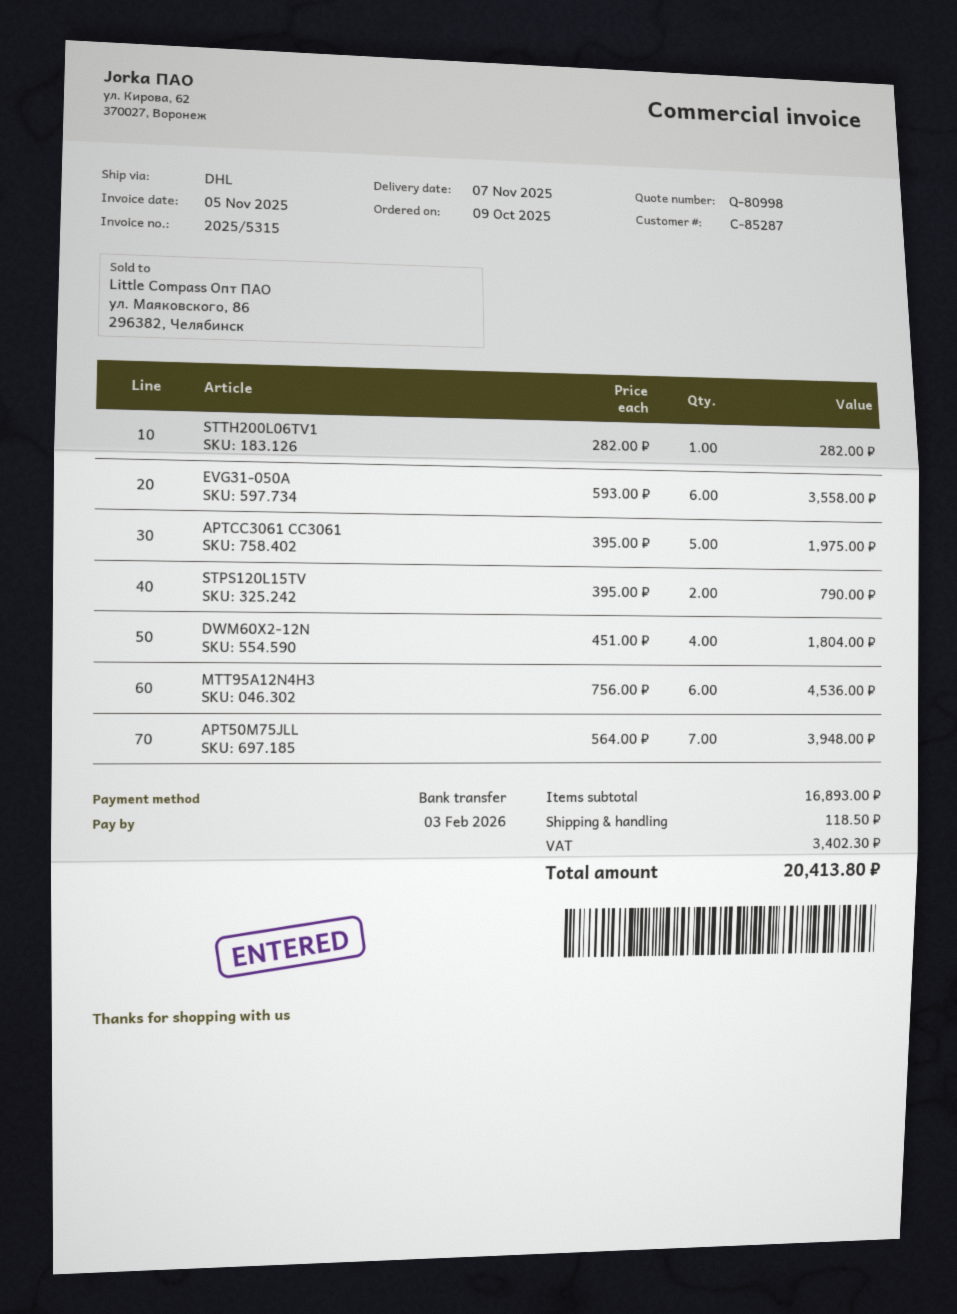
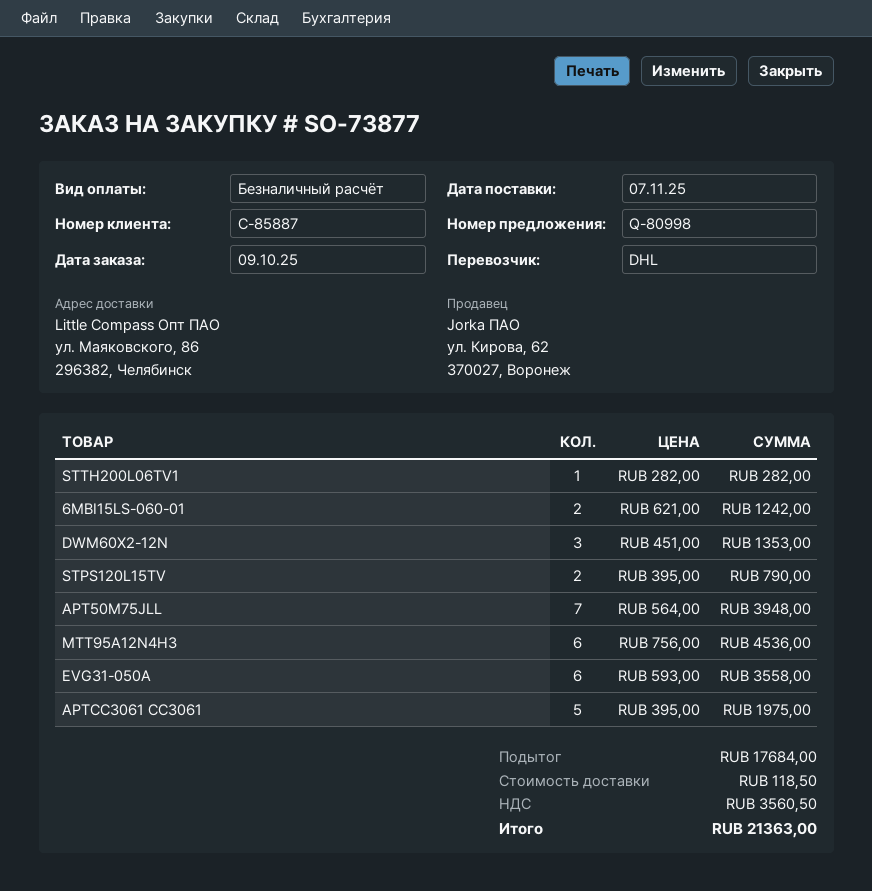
customer number: C-85287 -> C-85887
DWM60X2-12N: 4 x 451.00 = 1804.00 -> 3 x 451.00 = 1353.00
6MBI15LS-060-01: none -> 2 x 621.00 = 1242.00
subtotal: 16893.00 -> 17684.00
tax: 3402.30 -> 3560.50
total: 20413.80 -> 21363.00

